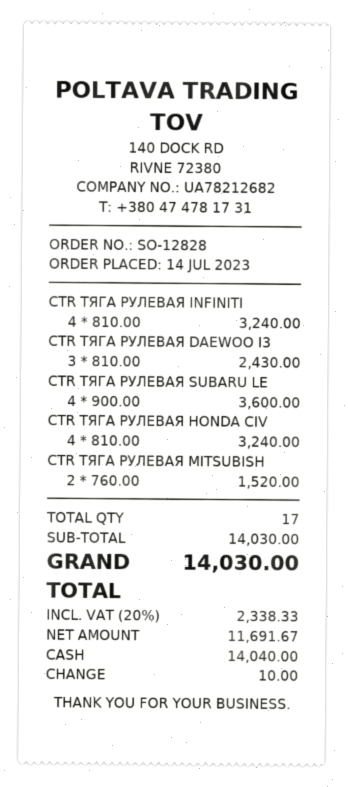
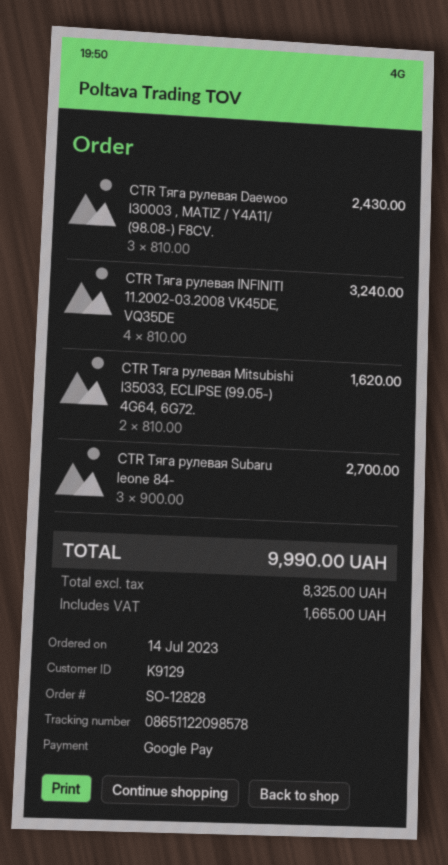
payment method: cash -> Google Pay
CTR ТЯГА РУЛЕВАЯ SUBARU LE: 4 x 900.00 = 3600.00 -> 3 x 900.00 = 2700.00
CTR ТЯГА РУЛЕВАЯ HONDA CIV: 4 x 810.00 = 3240.00 -> none
CTR ТЯГА РУЛЕВАЯ MITSUBISH: 2 x 760.00 = 1520.00 -> 2 x 810.00 = 1620.00
net: 11691.67 -> 8325.00
tax: 2338.33 -> 1665.00
total: 14030.00 -> 9990.00

